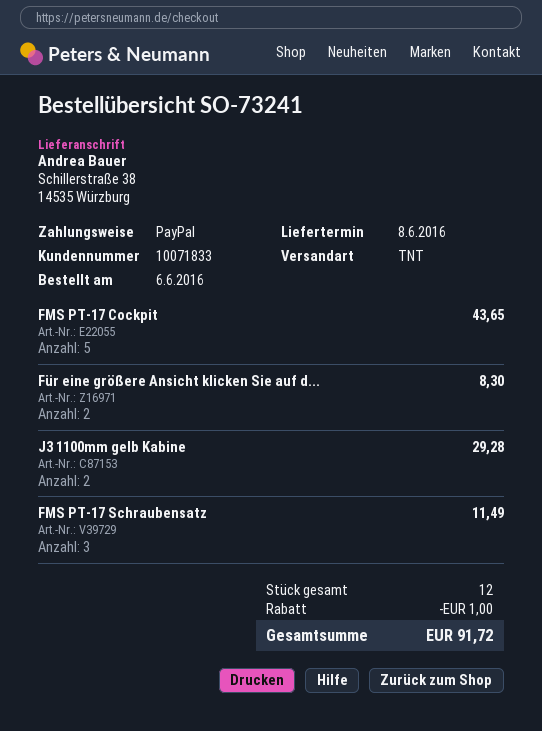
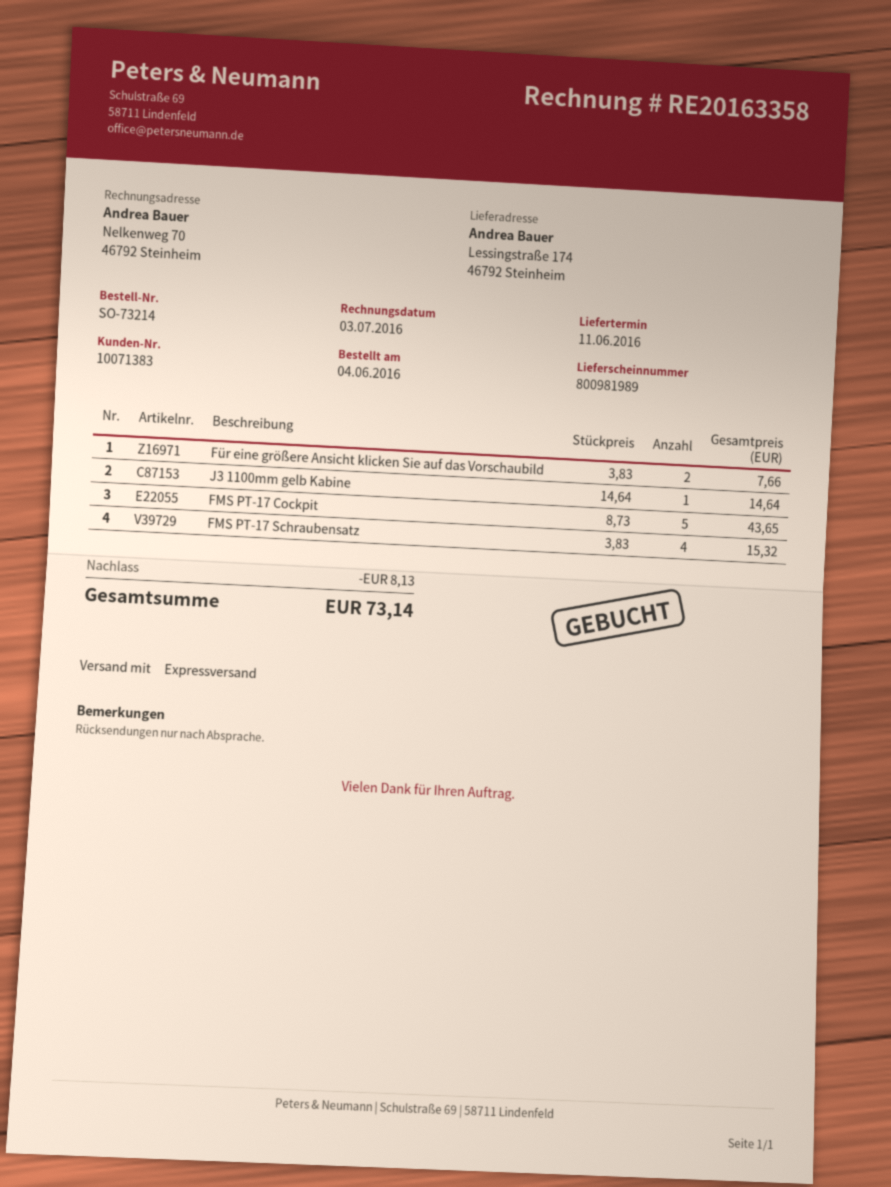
order number: SO-73241 -> SO-73214
order date: 2016-06-06 -> 2016-06-04
delivery date: 2016-06-08 -> 2016-06-11
customer number: 10071833 -> 10071383
shipping method: TNT -> express
ship to: Schillerstraße 38, 14535 Würzburg -> Lessingstraße 174, 46792 Steinheim
Für eine größere Ansicht klicken Sie auf d...: 2 for 8.30 -> 2 for 7.66
J3 1100mm gelb Kabine: 2 for 29.28 -> 1 for 14.64
FMS PT-17 Schraubensatz: 3 for 11.49 -> 4 for 15.32
discount: 1.00 -> 8.13
total: 91.72 -> 73.14

